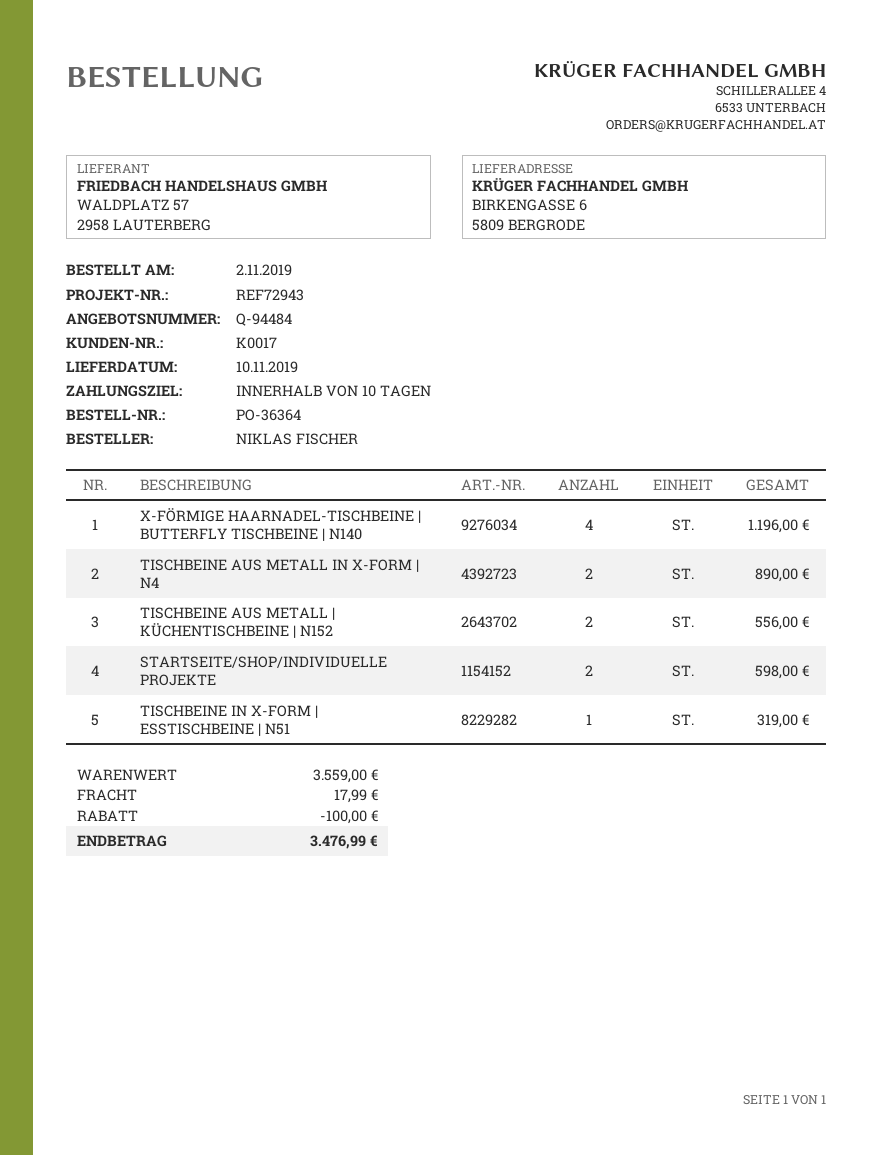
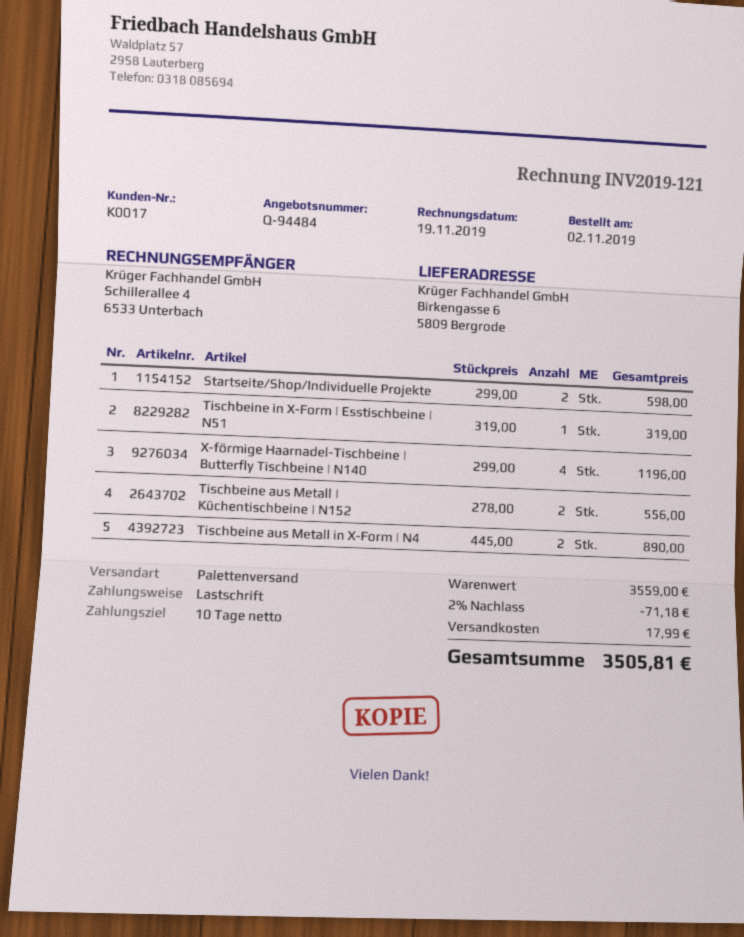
discount: 100.00 -> 71.18
total: 3476.99 -> 3505.81

